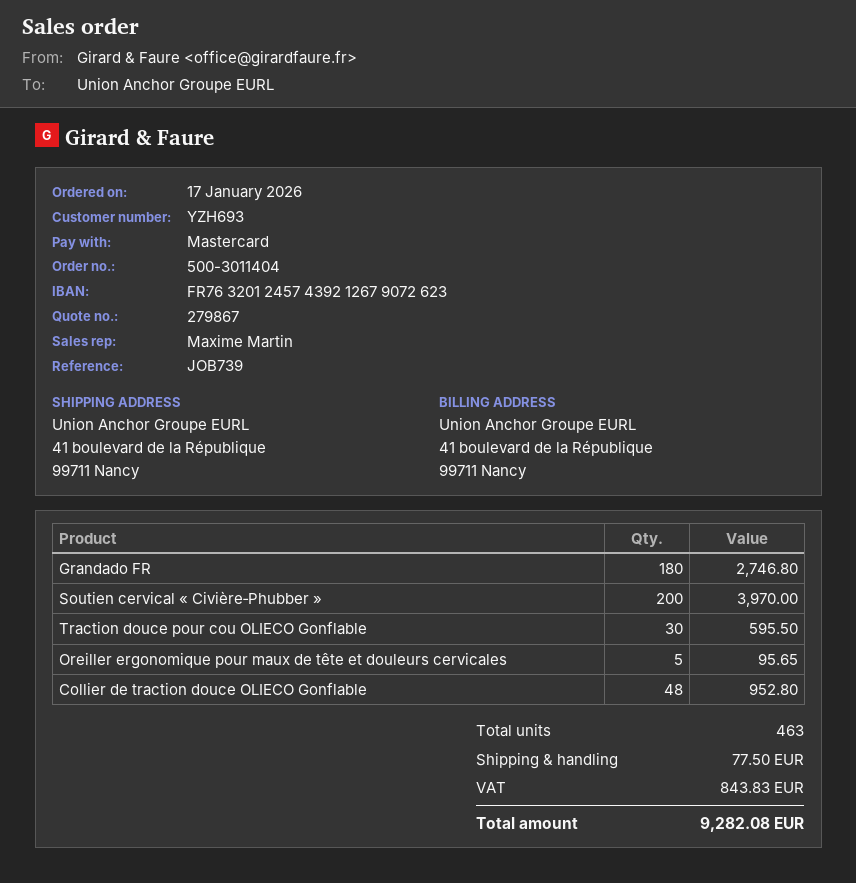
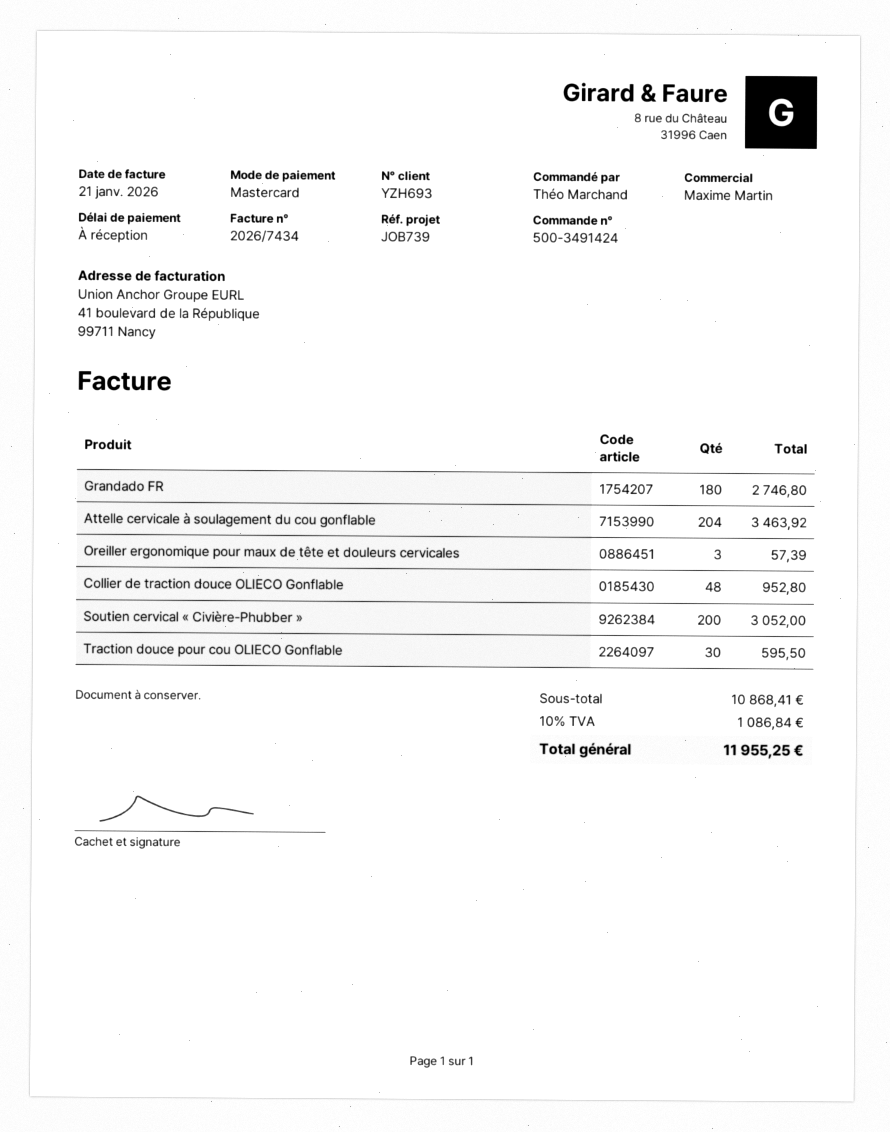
order number: 500-3011404 -> 500-3491424
Soutien cervical « Civière‑Phubber »: 200 for 3970.00 -> 200 for 3052.00
Oreiller ergonomique pour maux de tête et douleurs cervicales: 5 for 95.65 -> 3 for 57.39
Attelle cervicale à soulagement du cou gonflable: none -> 204 for 3463.92
shipping: 77.50 -> none
tax: 843.83 -> 1086.84
total: 9282.08 -> 11955.25

